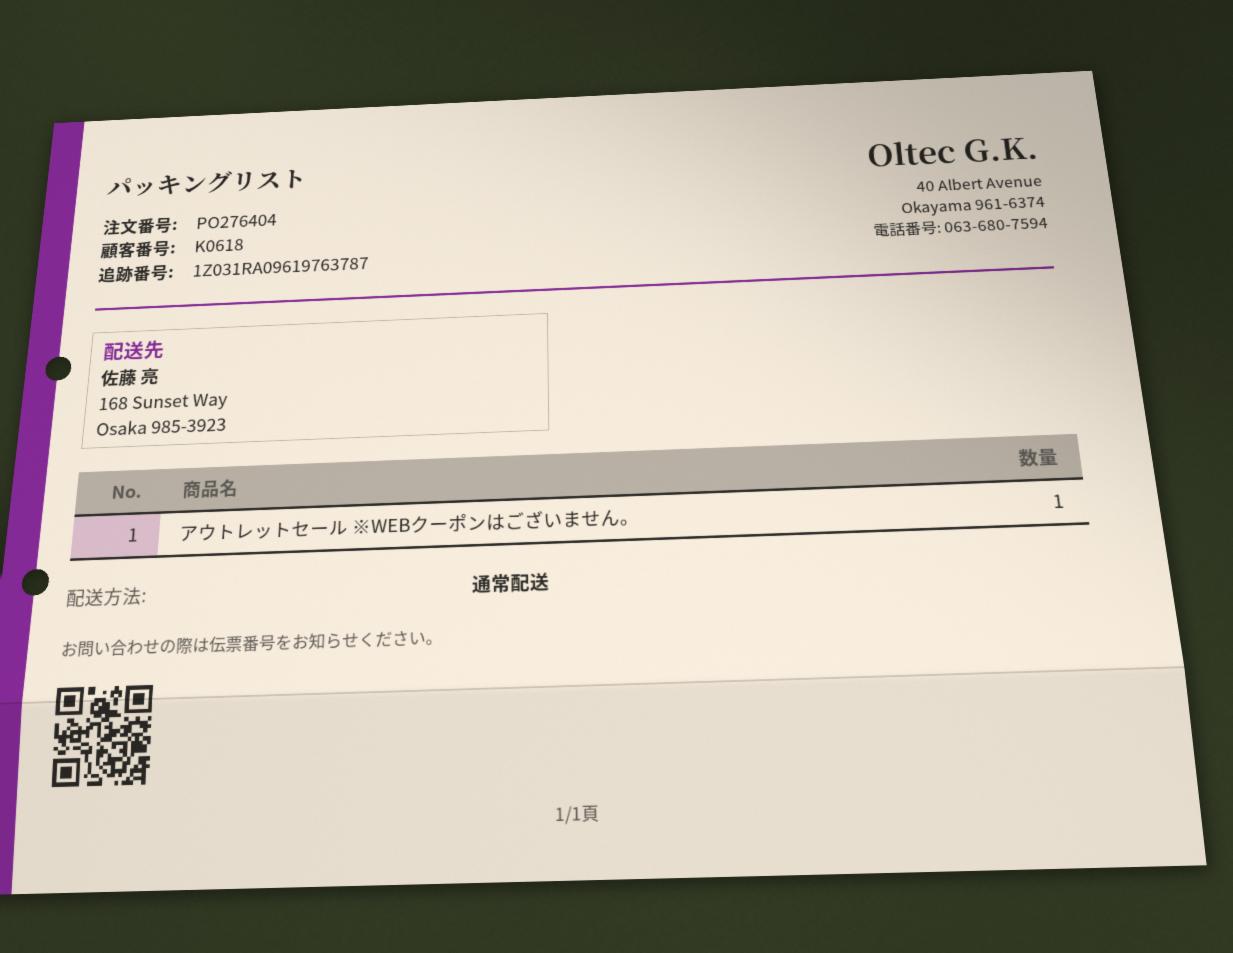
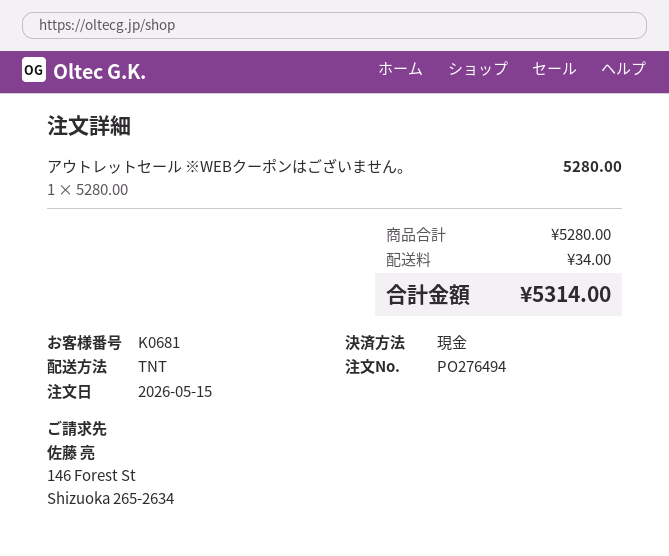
order number: PO276404 -> PO276494
customer number: K0618 -> K0681
shipping method: standard -> TNT

